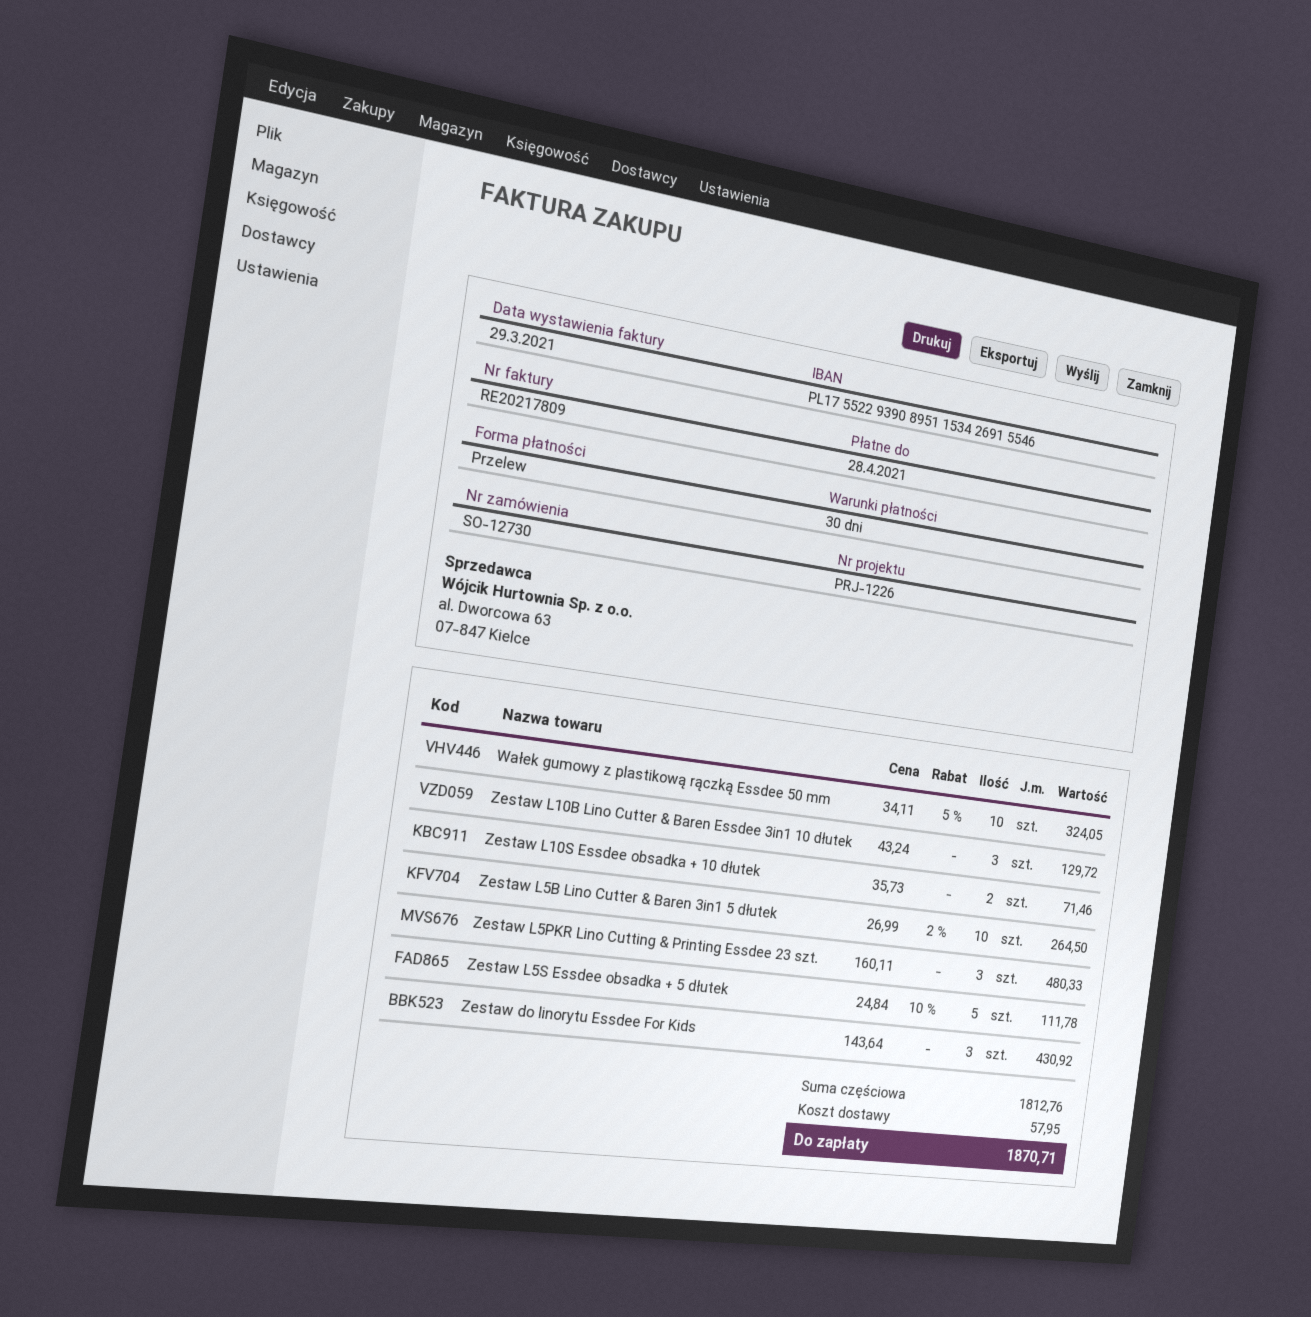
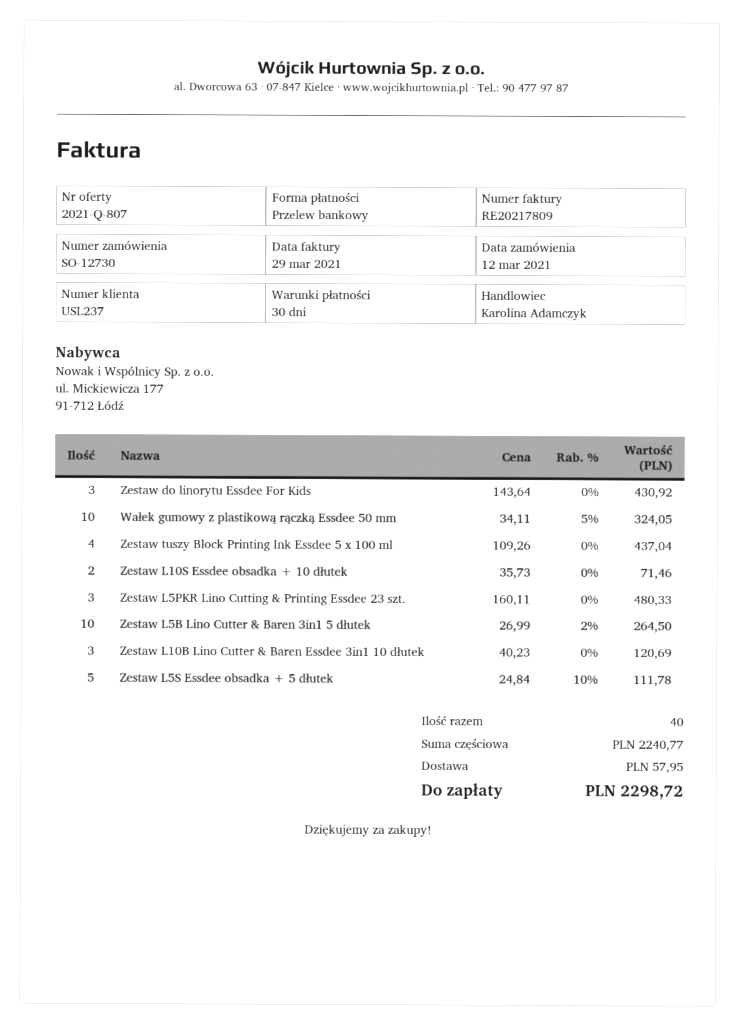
Zestaw L10B Lino Cutter & Baren Essdee 3in1 10 dłutek: 3 x 43.24 = 129.72 -> 3 x 40.23 = 120.69
Zestaw tuszy Block Printing Ink Essdee 5 x 100 ml: none -> 4 x 109.26 = 437.04
subtotal: 1812.76 -> 2240.77
total: 1870.71 -> 2298.72

